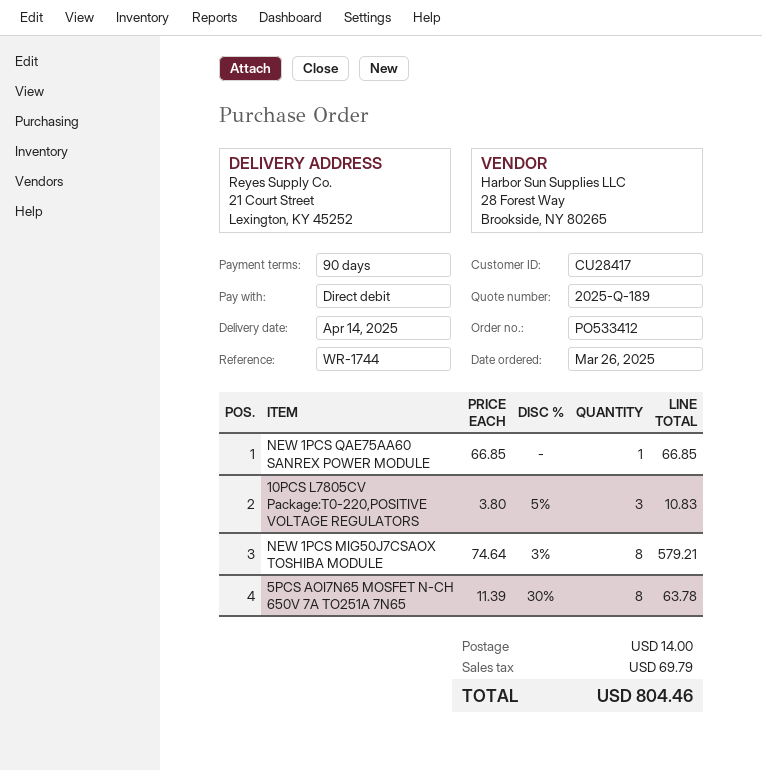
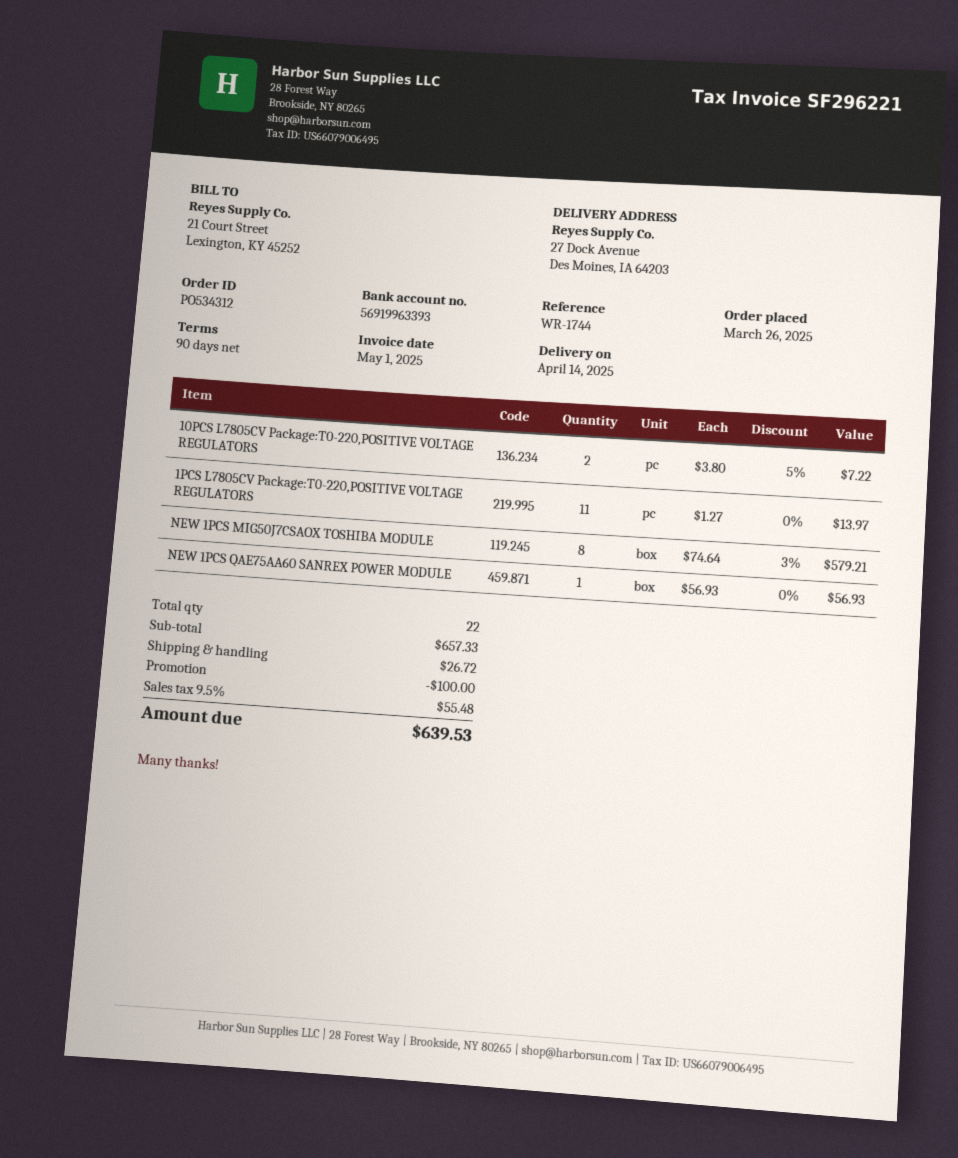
order number: PO533412 -> PO534312
ship to: 21 Court Street, Lexington, KY 45252 -> 27 Dock Avenue, Des Moines, IA 64203
NEW 1PCS QAE75AA60 SANREX POWER MODULE: 1 x 66.85 = 66.85 -> 1 x 56.93 = 56.93
10PCS L7805CV Package:T0-220,POSITIVE VOLTAGE REGULATORS: 3 x 3.80 - 5% = 10.83 -> 2 x 3.80 - 5% = 7.22
5PCS AOI7N65 MOSFET N-CH 650V 7A TO251A 7N65: 8 x 11.39 - 30% = 63.78 -> none
1PCS L7805CV Package:T0-220,POSITIVE VOLTAGE REGULATORS: none -> 11 x 1.27 = 13.97
discount: none -> 100.00
shipping: 14.00 -> 26.72
tax: 69.79 -> 55.48
total: 804.46 -> 639.53

